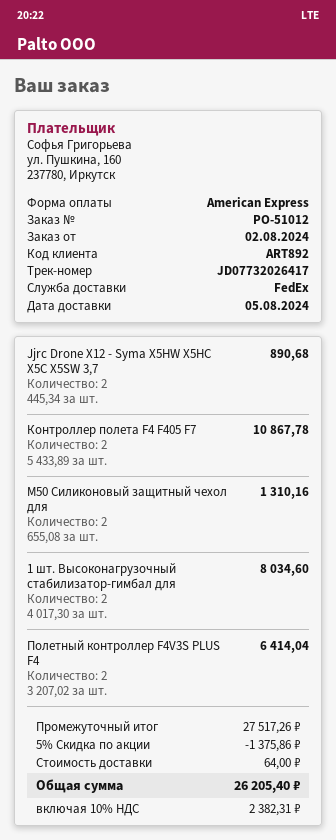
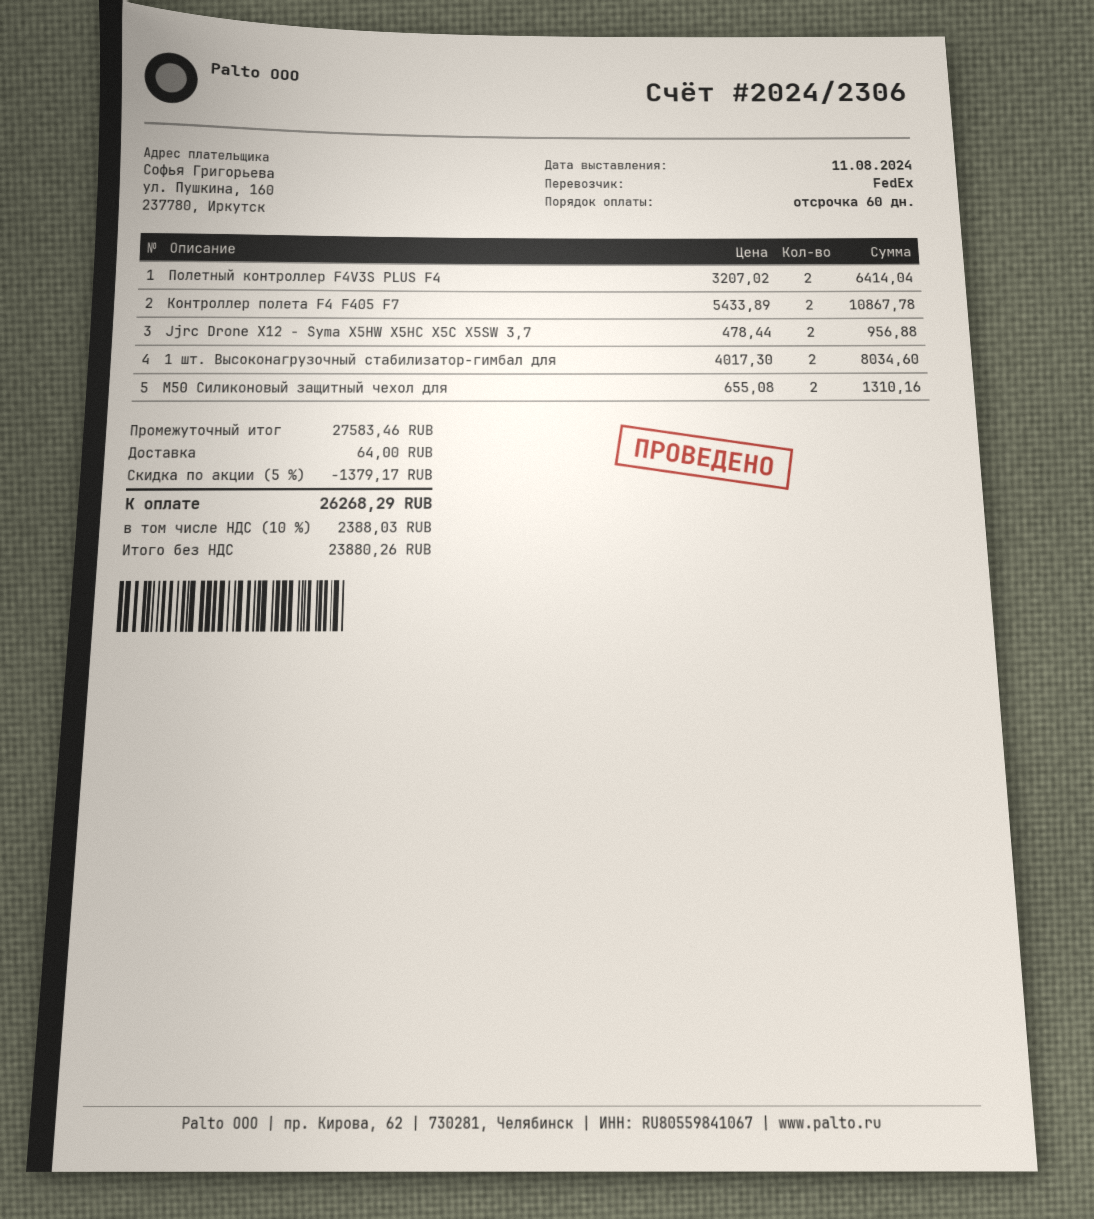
Jjrc Drone X12 - Syma X5HW X5HC X5C X5SW 3,7: 2 x 445.34 = 890.68 -> 2 x 478.44 = 956.88
subtotal: 27517.26 -> 27583.46
discount: 5% = 1375.86 -> 5% = 1379.17
tax: 10% = 2382.31 -> 10% = 2388.03
total: 26205.40 -> 26268.29

